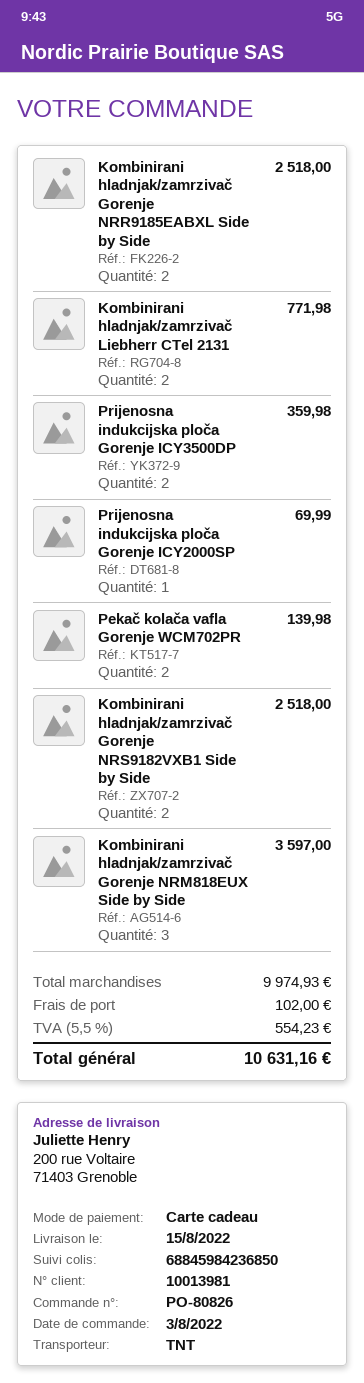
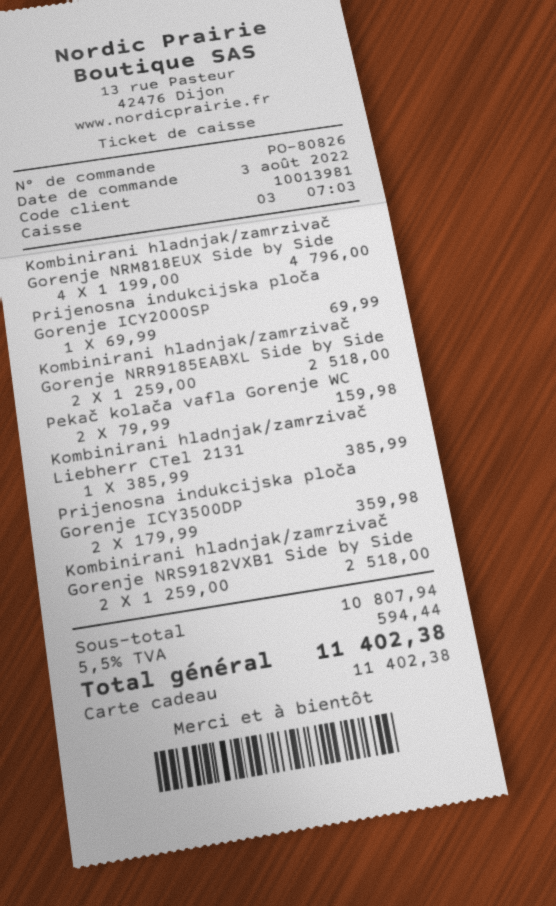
Kombinirani hladnjak/zamrzivač Liebherr CTel 2131: 2 for 771.98 -> 1 for 385.99
Pekač kolača vafla Gorenje WCM702PR: 2 for 139.98 -> 2 for 159.98
Kombinirani hladnjak/zamrzivač Gorenje NRM818EUX Side by Side: 3 for 3597.00 -> 4 for 4796.00
subtotal: 9974.93 -> 10807.94
shipping: 102.00 -> none
tax: 5.5% = 554.23 -> 5.5% = 594.44
total: 10631.16 -> 11402.38

